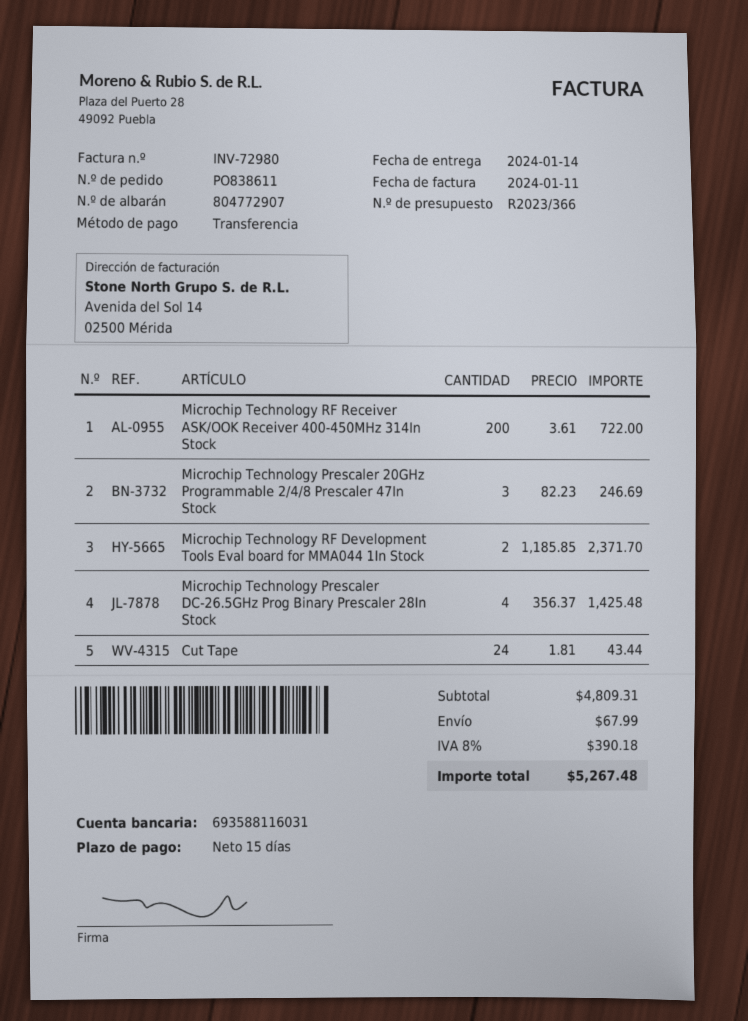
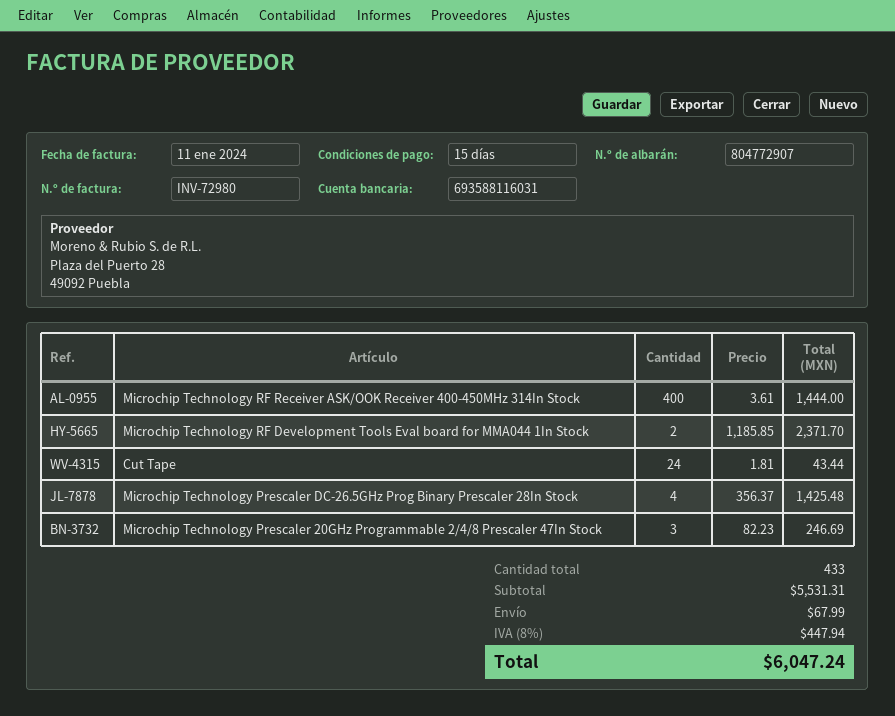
Microchip Technology RF Receiver ASK/OOK Receiver 400-450MHz 314In Stock: 200 x 3.61 = 722.00 -> 400 x 3.61 = 1444.00
subtotal: 4809.31 -> 5531.31
tax: 8% = 390.18 -> 8% = 447.94
total: 5267.48 -> 6047.24

